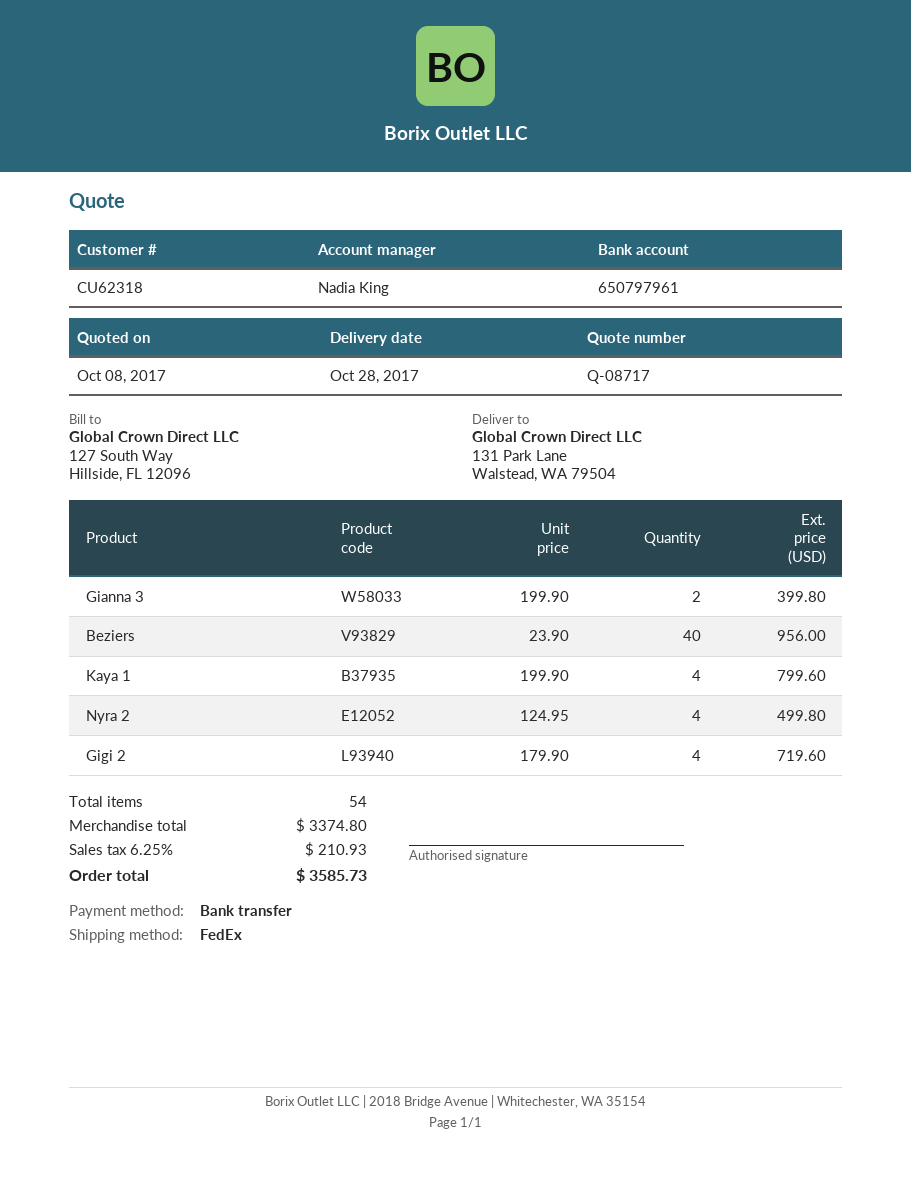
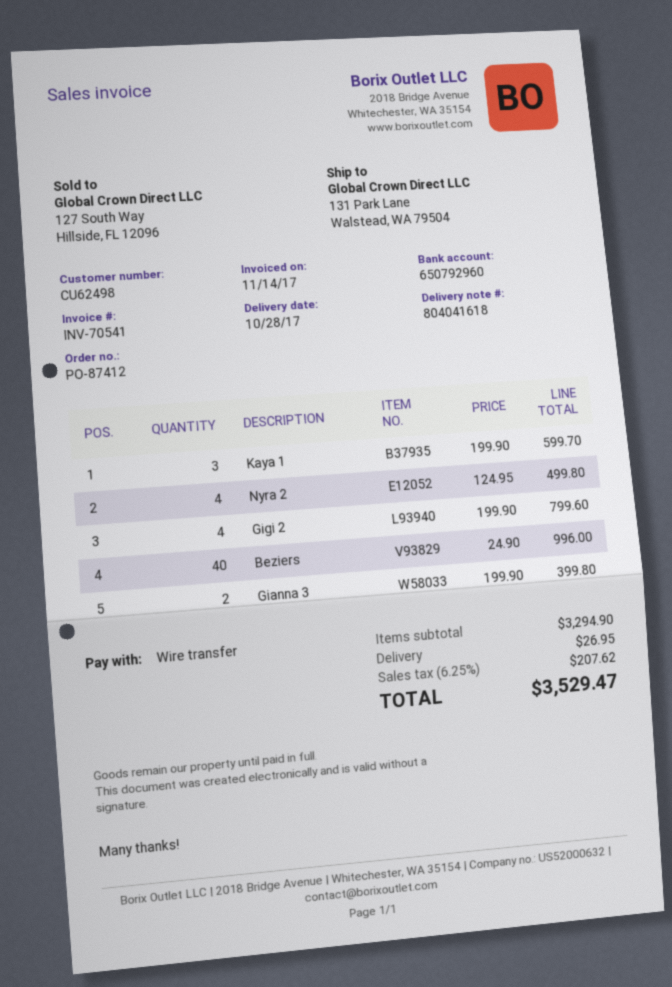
customer number: CU62318 -> CU62498
bank account: 650797961 -> 650792960
Beziers: 40 x 23.90 = 956.00 -> 40 x 24.90 = 996.00
Kaya 1: 4 x 199.90 = 799.60 -> 3 x 199.90 = 599.70
Gigi 2: 4 x 179.90 = 719.60 -> 4 x 199.90 = 799.60
subtotal: 3374.80 -> 3294.90
shipping: none -> 26.95
tax: 6.25% = 210.93 -> 6.25% = 207.62
total: 3585.73 -> 3529.47

